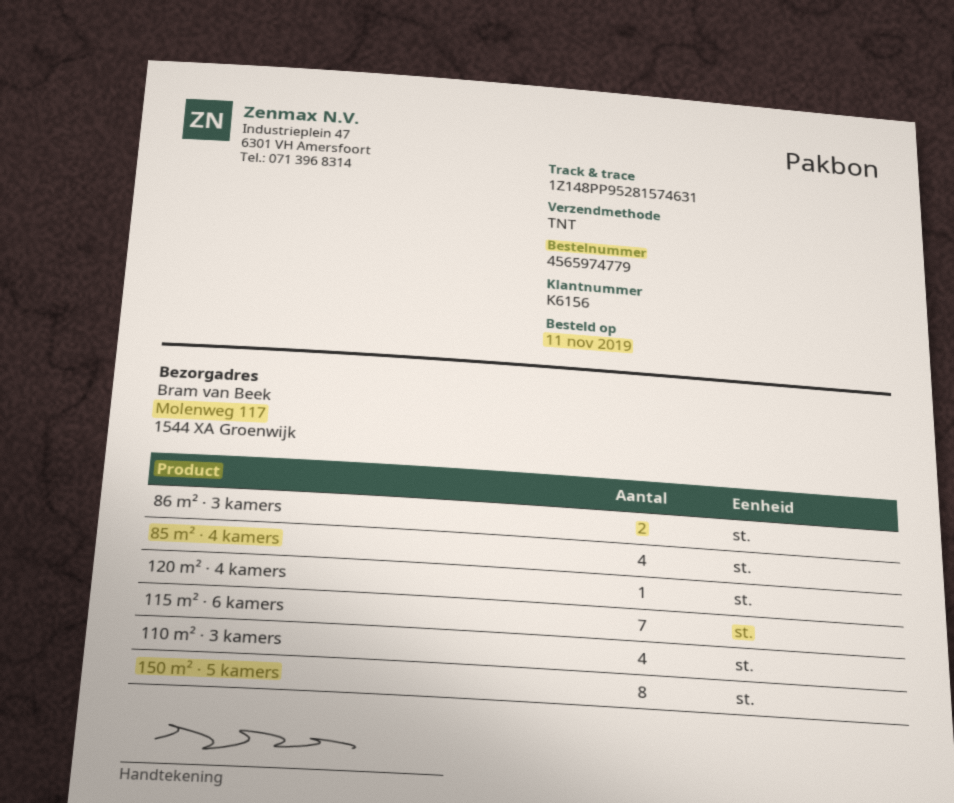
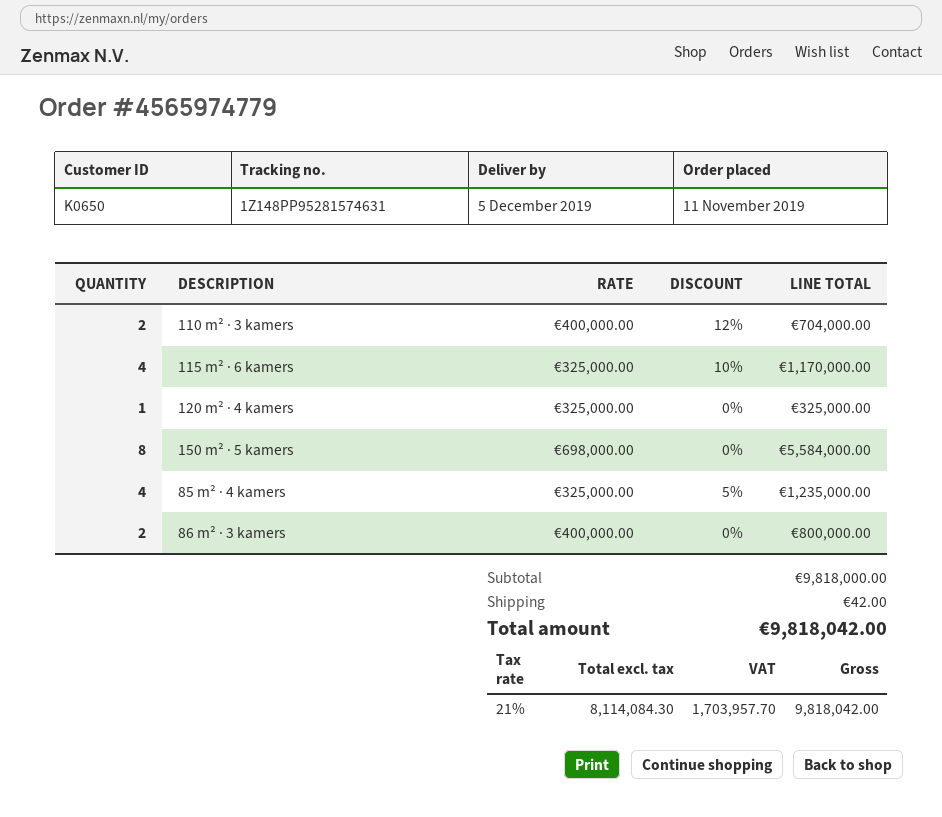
customer number: K6156 -> K0650
115 m² · 6 kamers: 7 -> 4
110 m² · 3 kamers: 4 -> 2

